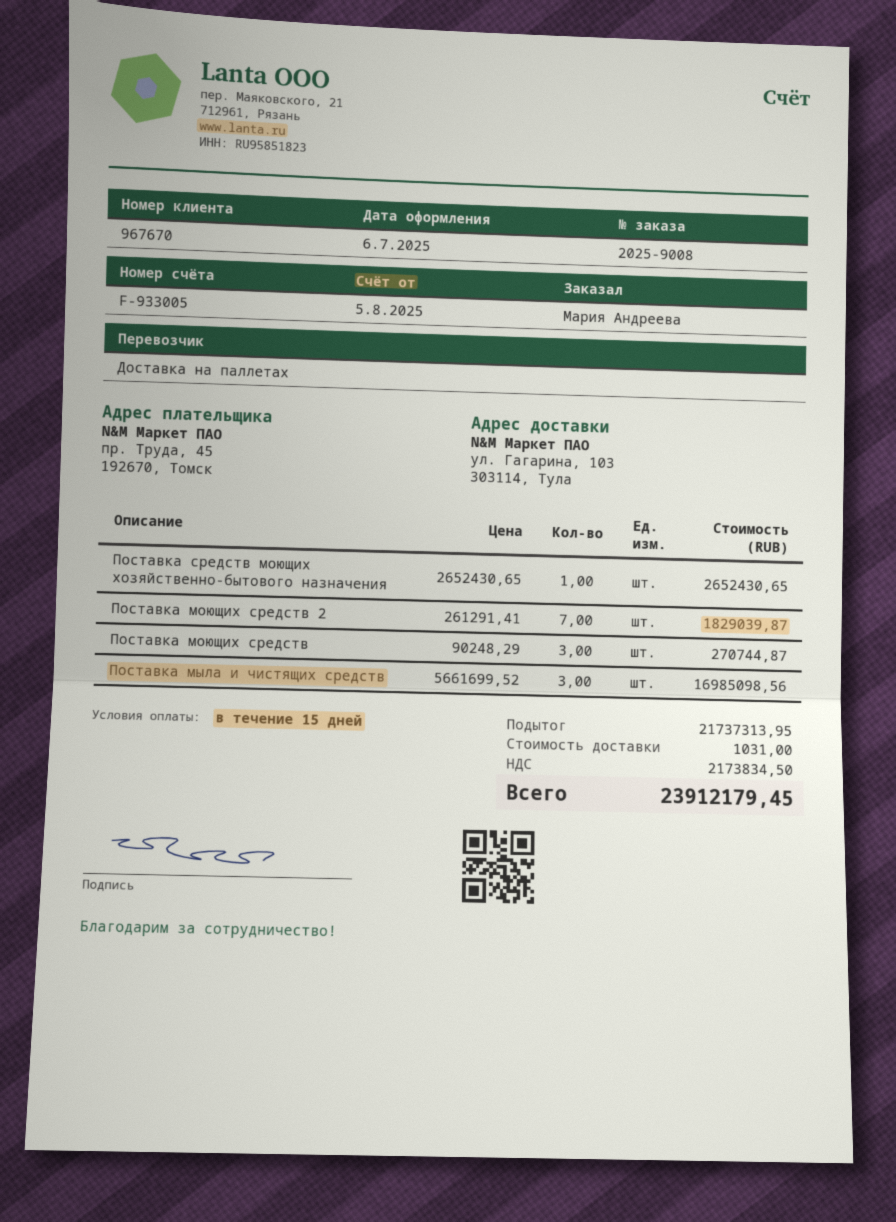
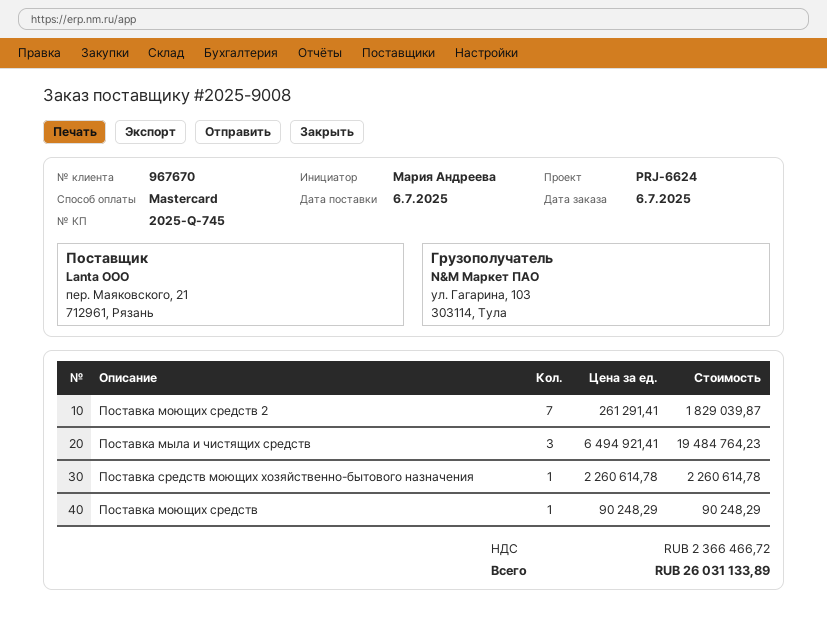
Поставка средств моющих хозяйственно-бытового назначения: 1 x 2652430.65 = 2652430.65 -> 1 x 2260614.78 = 2260614.78
Поставка моющих средств: 3 x 90248.29 = 270744.87 -> 1 x 90248.29 = 90248.29
Поставка мыла и чистящих средств: 3 x 5661699.52 = 16985098.56 -> 3 x 6494921.41 = 19484764.23
shipping: 1031.00 -> none
tax: 2173834.50 -> 2366466.72
total: 23912179.45 -> 26031133.89

